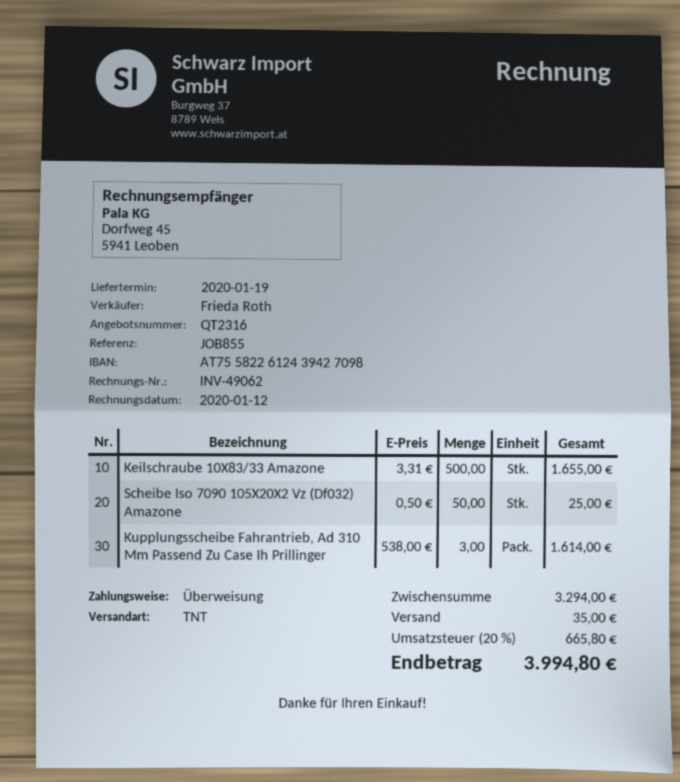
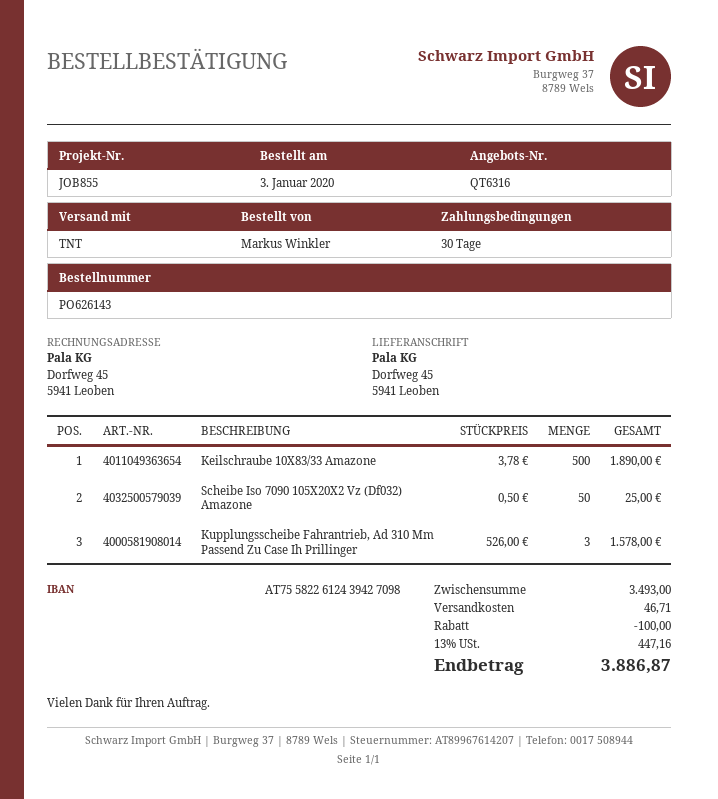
quote number: QT2316 -> QT6316
Keilschraube 10X83/33 Amazone: 500 x 3.31 = 1655.00 -> 500 x 3.78 = 1890.00
Kupplungsscheibe Fahrantrieb, Ad 310 Mm Passend Zu Case Ih Prillinger: 3 x 538.00 = 1614.00 -> 3 x 526.00 = 1578.00
subtotal: 3294.00 -> 3493.00
discount: none -> 100.00
shipping: 35.00 -> 46.71
tax: 20% = 665.80 -> 13% = 447.16
total: 3994.80 -> 3886.87

